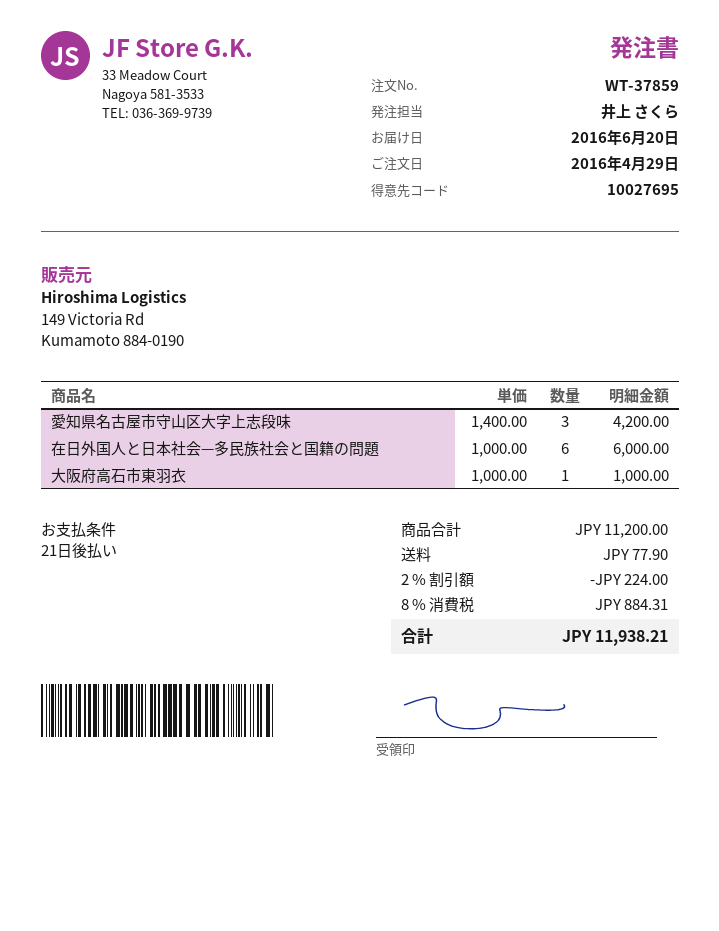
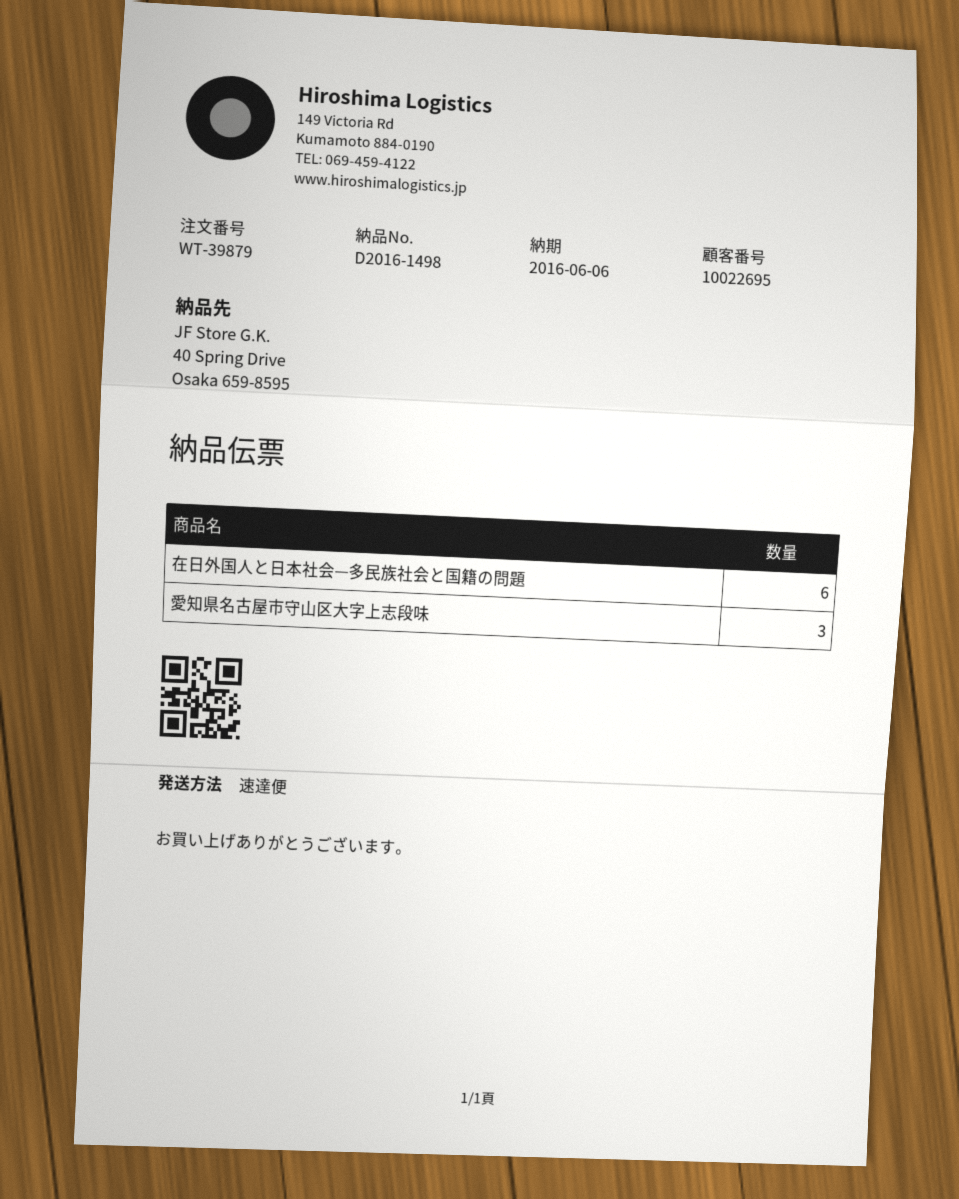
order number: WT-37859 -> WT-39879
delivery date: 2016-06-20 -> 2016-06-06
customer number: 10027695 -> 10022695
大阪府高石市東羽衣: 1 -> none

